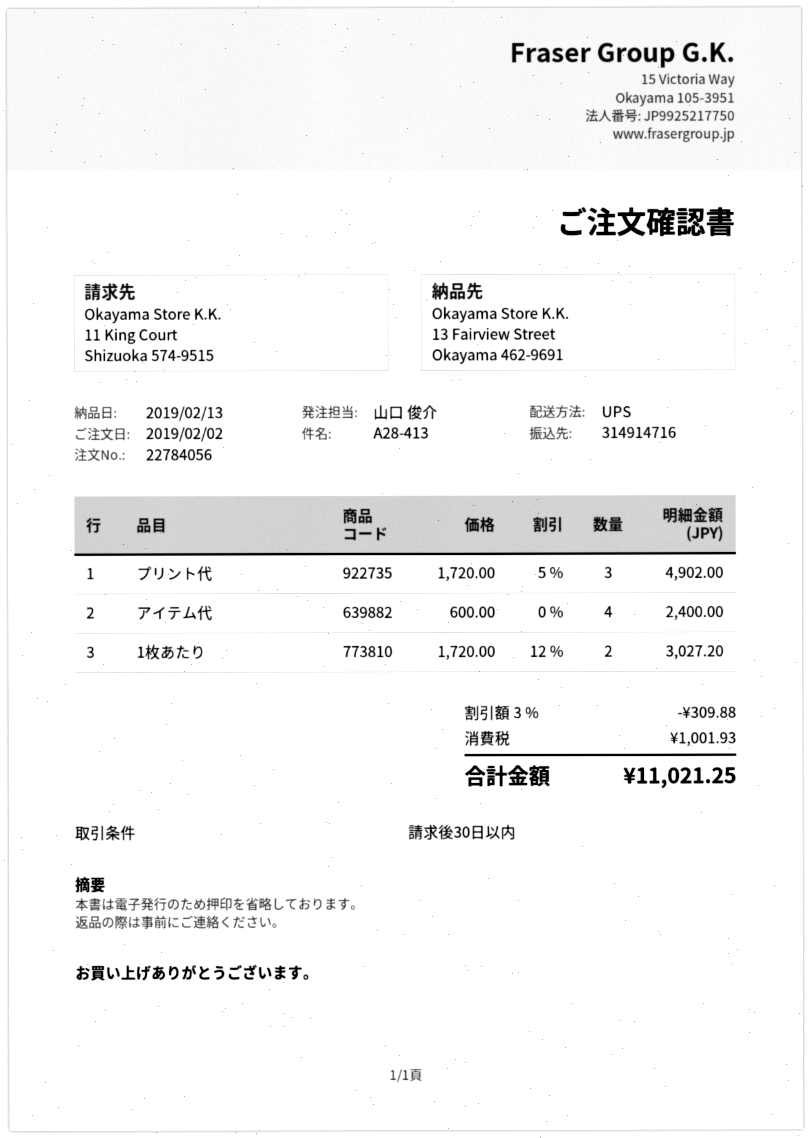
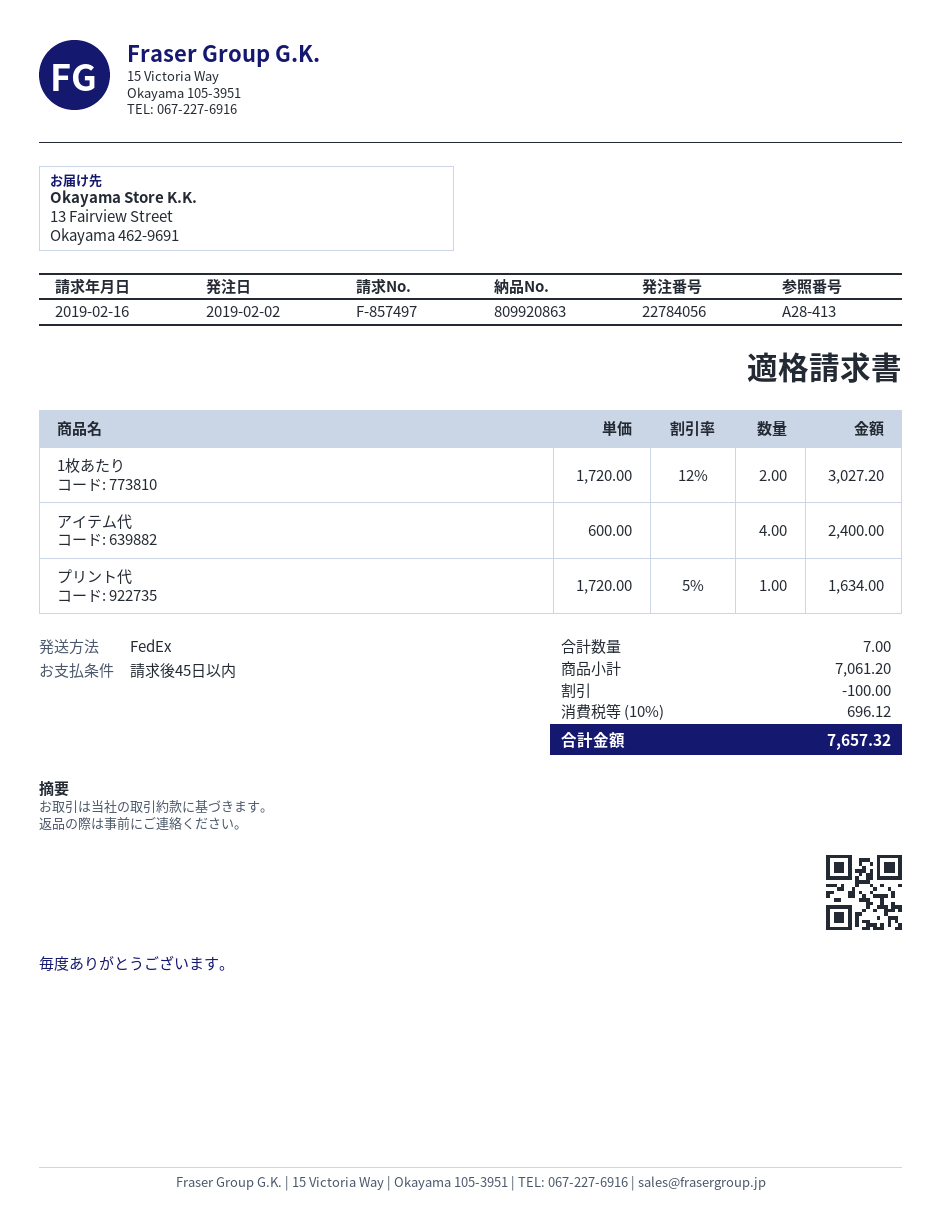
payment terms: 30 days -> 45 days
shipping method: UPS -> FedEx
プリント代: 3 x 1720.00 - 5% = 4902.00 -> 1 x 1720.00 - 5% = 1634.00
discount: 309.88 -> 100.00
tax: 1001.93 -> 696.12
total: 11021.25 -> 7657.32

